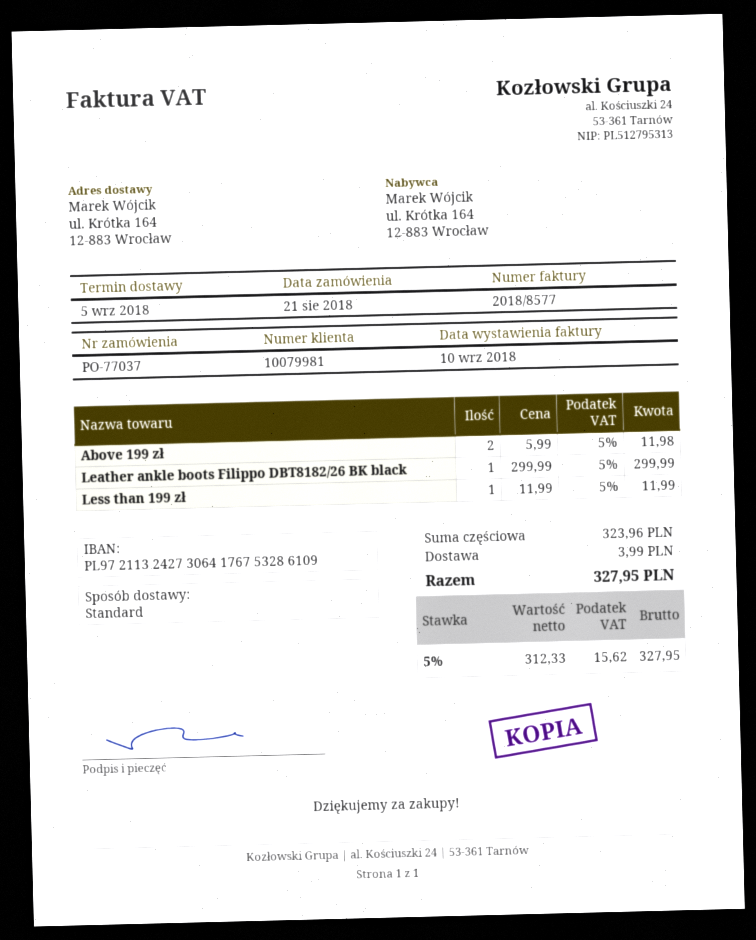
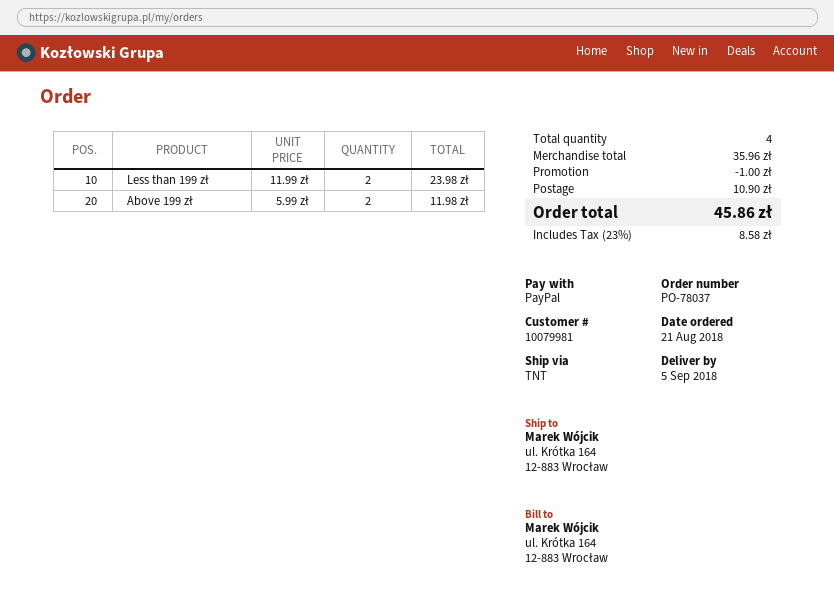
order number: PO-77037 -> PO-78037
shipping method: standard -> TNT
Leather ankle boots Filippo DBT8182/26 BK black: 1 x 299.99 = 299.99 -> none
Less than 199 zł: 1 x 11.99 = 11.99 -> 2 x 11.99 = 23.98
subtotal: 323.96 -> 35.96
discount: none -> 1.00
shipping: 3.99 -> 10.90
tax: 5% = 15.62 -> 23% = 8.58
total: 327.95 -> 45.86

